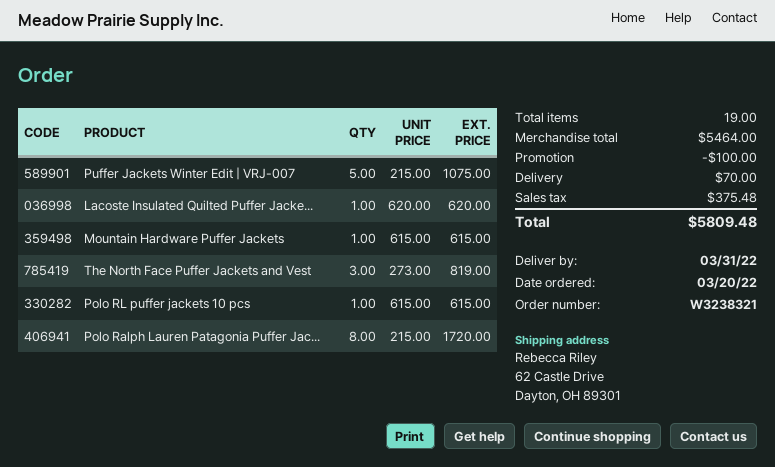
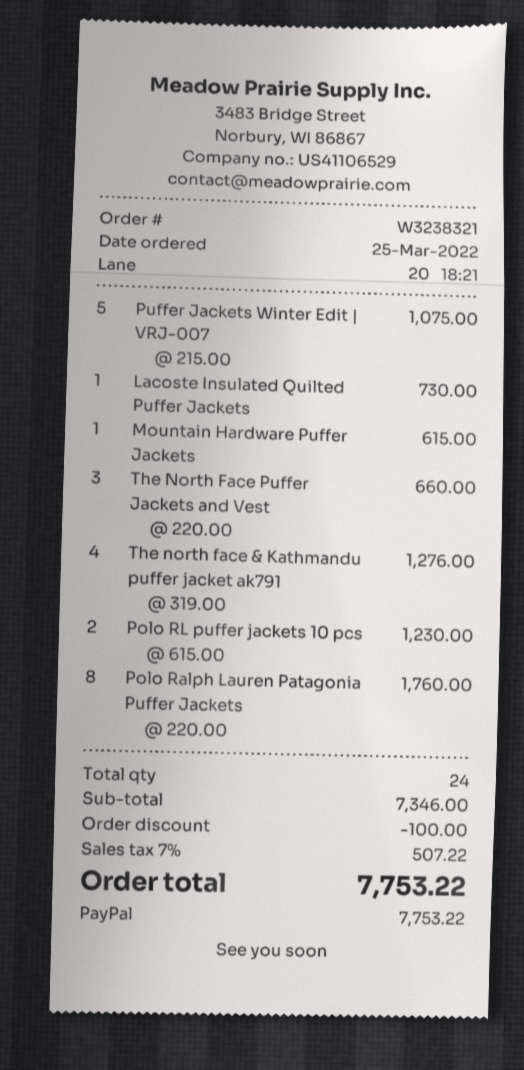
order date: 2022-03-20 -> 2022-03-25
Lacoste Insulated Quilted Puffer Jacke...: 1 x 620.00 = 620.00 -> 1 x 730.00 = 730.00
The North Face Puffer Jackets and Vest: 3 x 273.00 = 819.00 -> 3 x 220.00 = 660.00
Polo RL puffer jackets 10 pcs: 1 x 615.00 = 615.00 -> 2 x 615.00 = 1230.00
Polo Ralph Lauren Patagonia Puffer Jac...: 8 x 215.00 = 1720.00 -> 8 x 220.00 = 1760.00
The north face & Kathmandu puffer jacket ak791: none -> 4 x 319.00 = 1276.00
total quantity: 19 -> 24
subtotal: 5464.00 -> 7346.00
shipping: 70.00 -> none
tax: 375.48 -> 507.22
total: 5809.48 -> 7753.22

